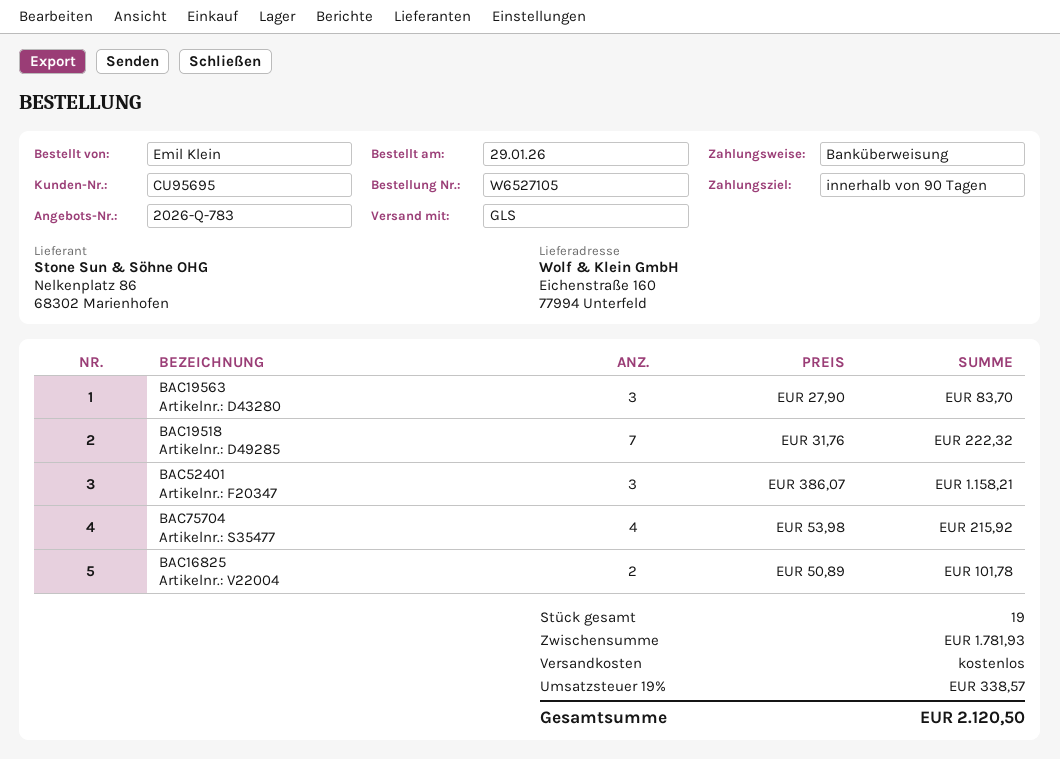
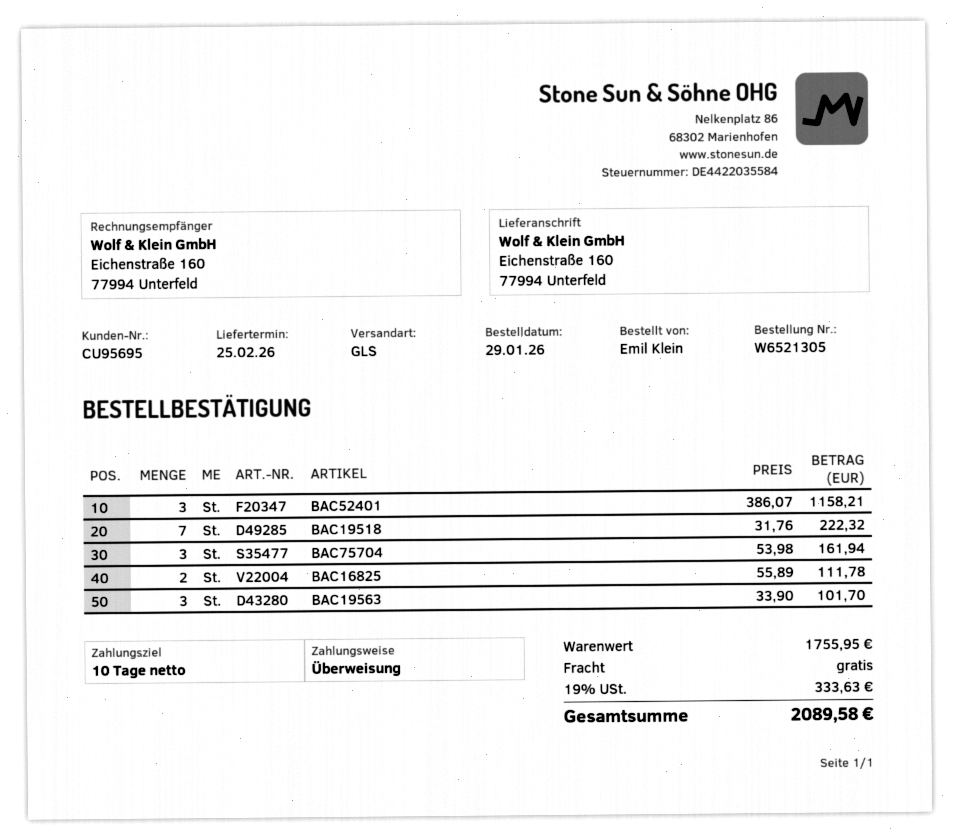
order number: W6527105 -> W6521305
payment terms: 90 days -> 10 days
BAC19563: 3 x 27.90 = 83.70 -> 3 x 33.90 = 101.70
BAC75704: 4 x 53.98 = 215.92 -> 3 x 53.98 = 161.94
BAC16825: 2 x 50.89 = 101.78 -> 2 x 55.89 = 111.78
subtotal: 1781.93 -> 1755.95
tax: 19% = 338.57 -> 19% = 333.63
total: 2120.50 -> 2089.58

